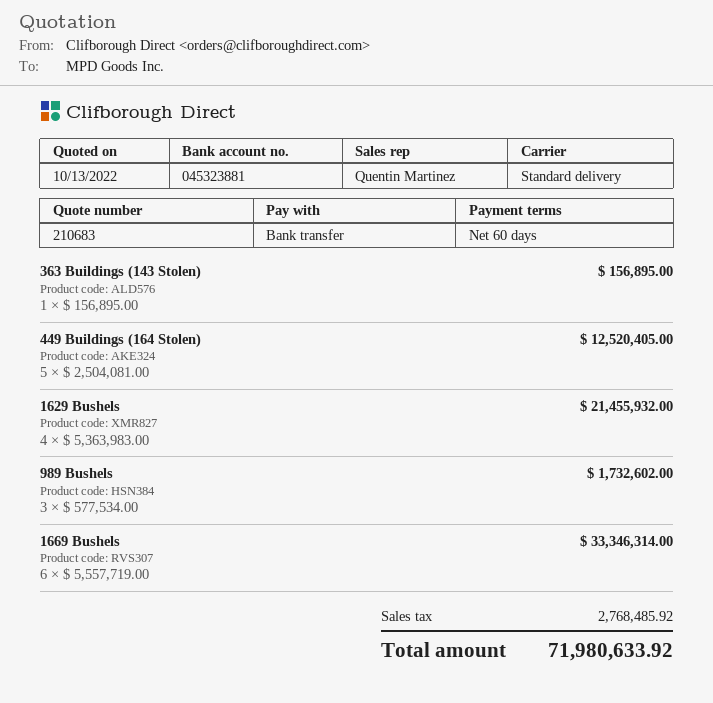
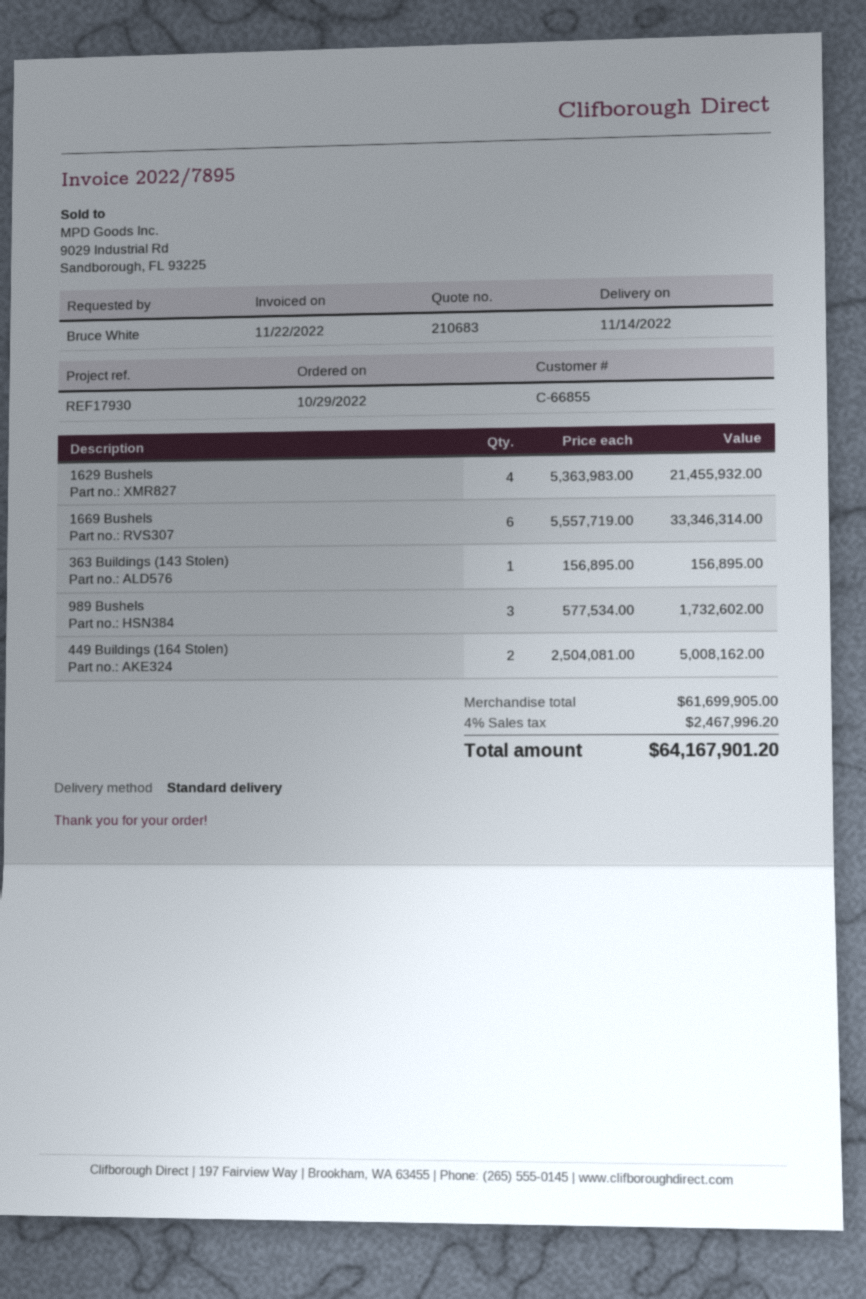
449 Buildings (164 Stolen): 5 x 2504081.00 = 12520405.00 -> 2 x 2504081.00 = 5008162.00
tax: 2768485.92 -> 2467996.20
total: 71980633.92 -> 64167901.20

